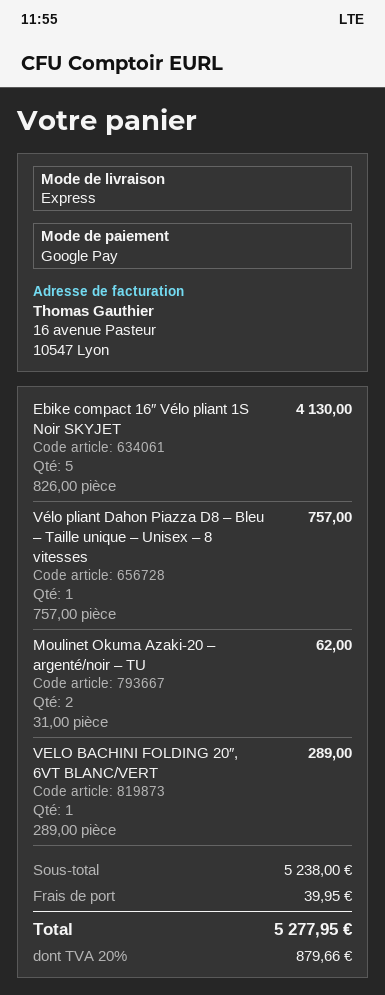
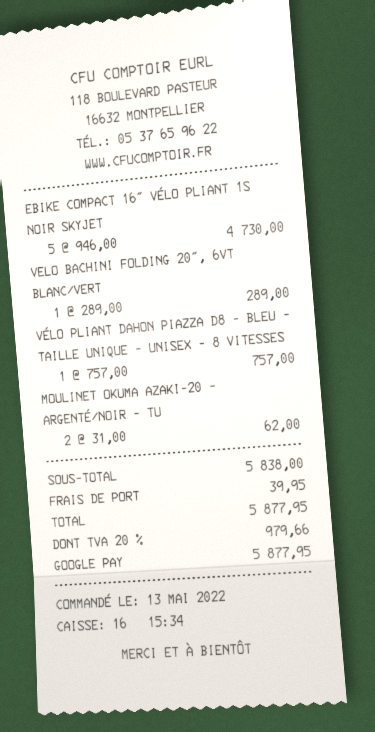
Ebike compact 16″ Vélo pliant 1S Noir SKYJET: 5 x 826.00 = 4130.00 -> 5 x 946.00 = 4730.00
subtotal: 5238.00 -> 5838.00
tax: 20% = 879.66 -> 20% = 979.66
total: 5277.95 -> 5877.95

